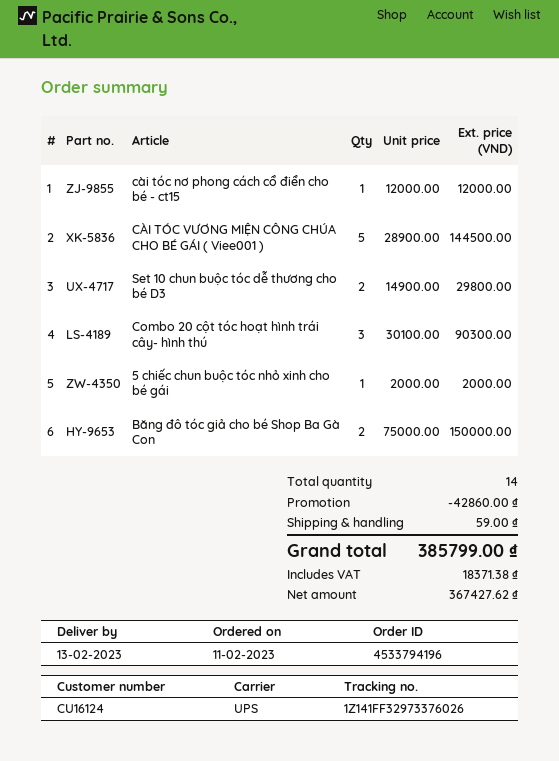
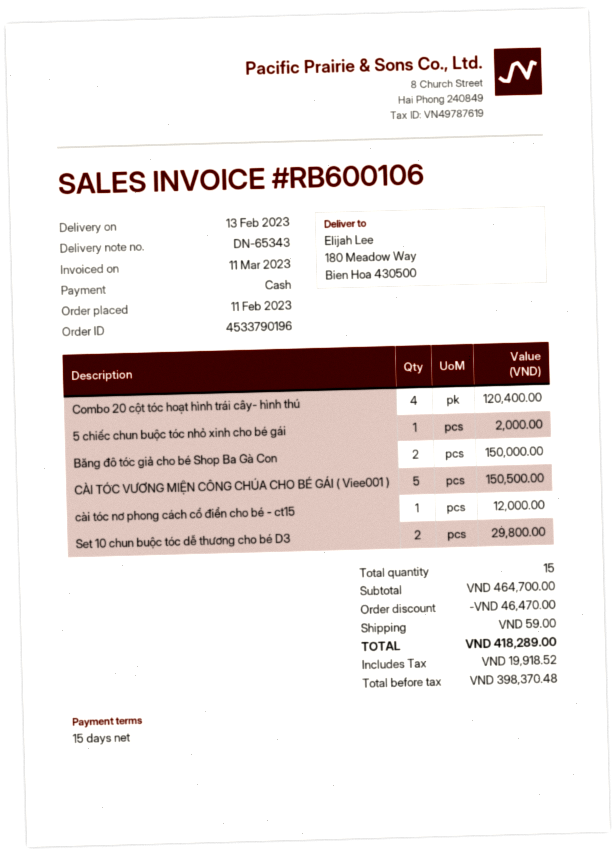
order number: 4533794196 -> 4533790196
CÀI TÓC VƯƠNG MIỆN CÔNG CHÚA CHO BÉ GÁI ( Viee001 ): 5 for 144500.00 -> 5 for 150500.00
Combo 20 cột tóc hoạt hình trái cây- hình thú: 3 for 90300.00 -> 4 for 120400.00
total quantity: 14 -> 15
discount: 42860.00 -> 46470.00
net: 367427.62 -> 398370.48
tax: 18371.38 -> 19918.52
total: 385799.00 -> 418289.00

